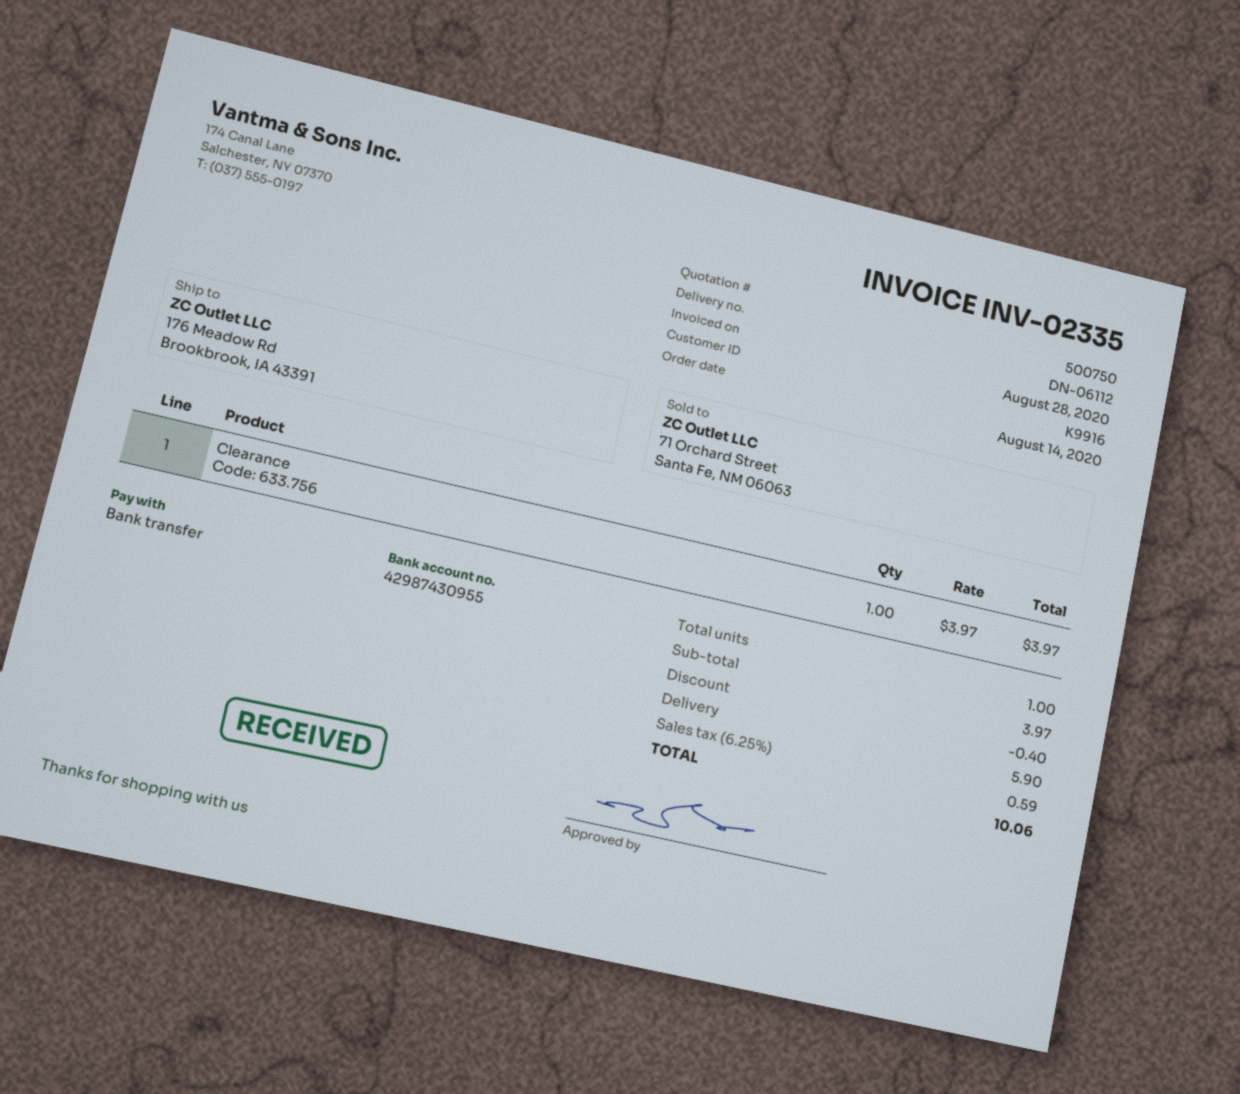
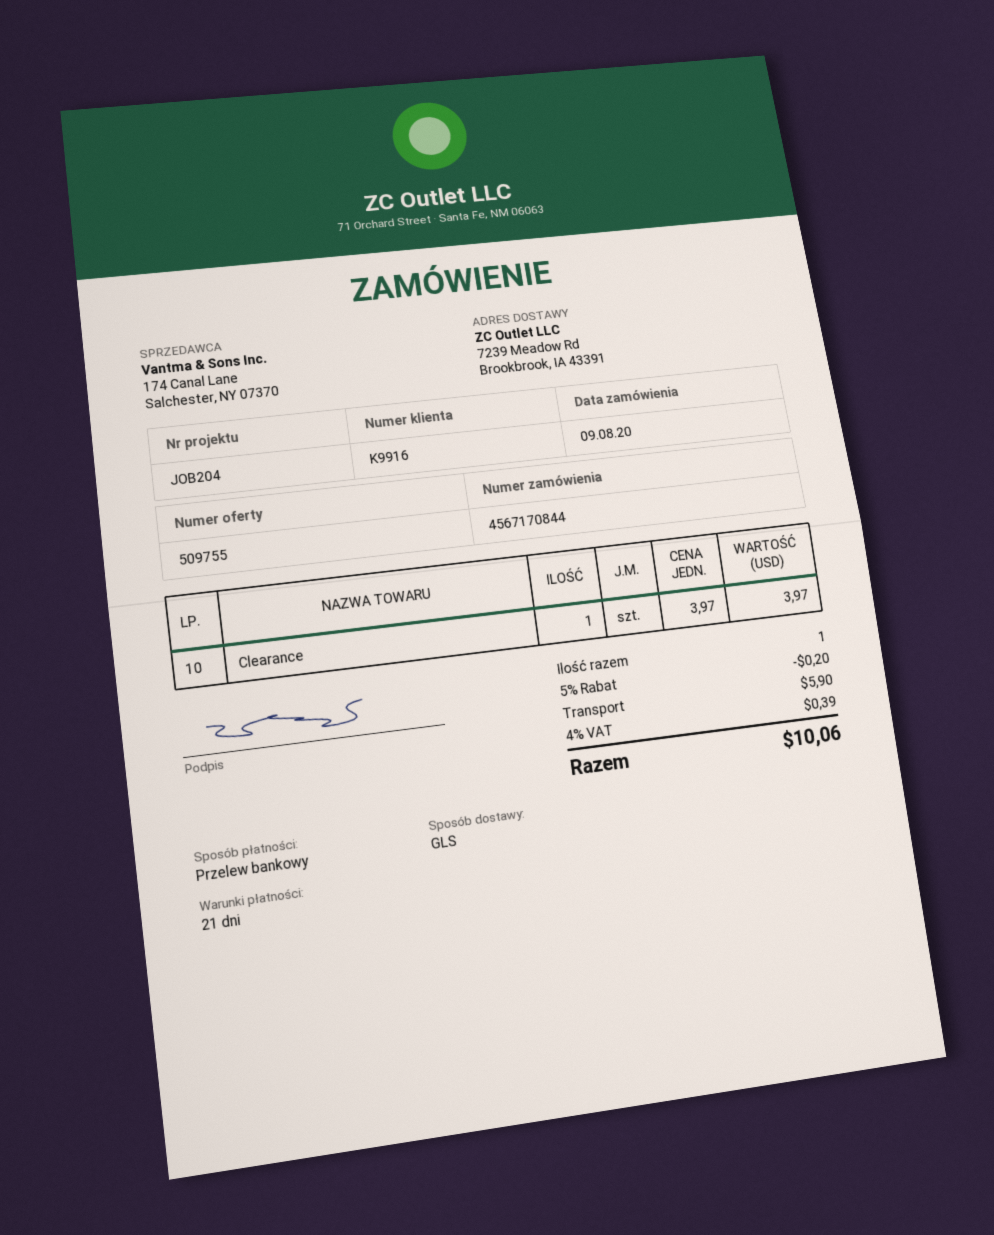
quote number: 500750 -> 509755
order date: 2020-08-14 -> 2020-08-09
ship to: 176 Meadow Rd, Brookbrook, IA 43391 -> 7239 Meadow Rd, Brookbrook, IA 43391
discount: 0.40 -> 0.20
tax: 6.25% = 0.59 -> 4% = 0.39

